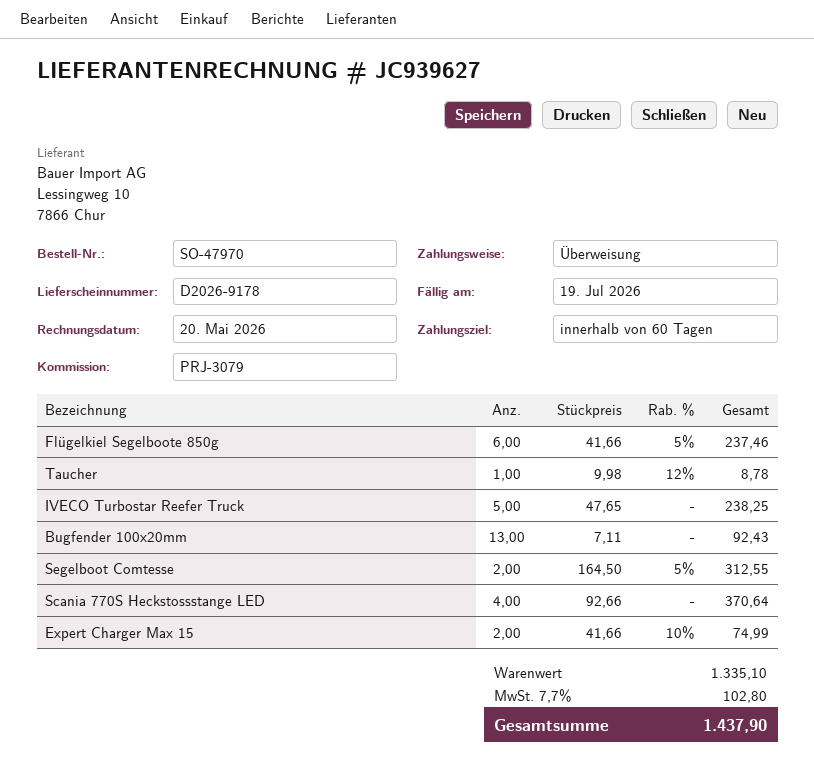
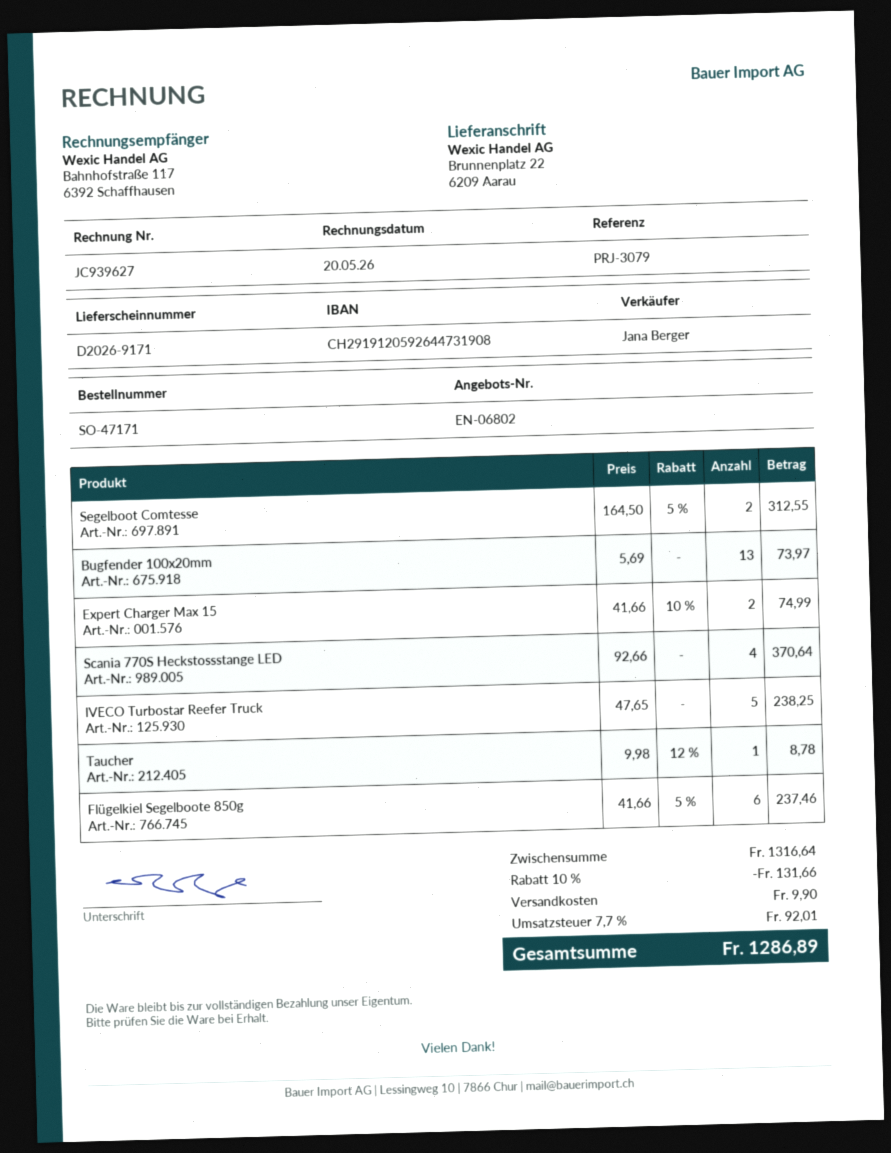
order number: SO-47970 -> SO-47171
delivery note number: D2026-9178 -> D2026-9171
Bugfender 100x20mm: 13 x 7.11 = 92.43 -> 13 x 5.69 = 73.97
subtotal: 1335.10 -> 1316.64
discount: none -> 10% = 131.66
shipping: none -> 9.90
tax: 7.7% = 102.80 -> 7.7% = 92.01
total: 1437.90 -> 1286.89

